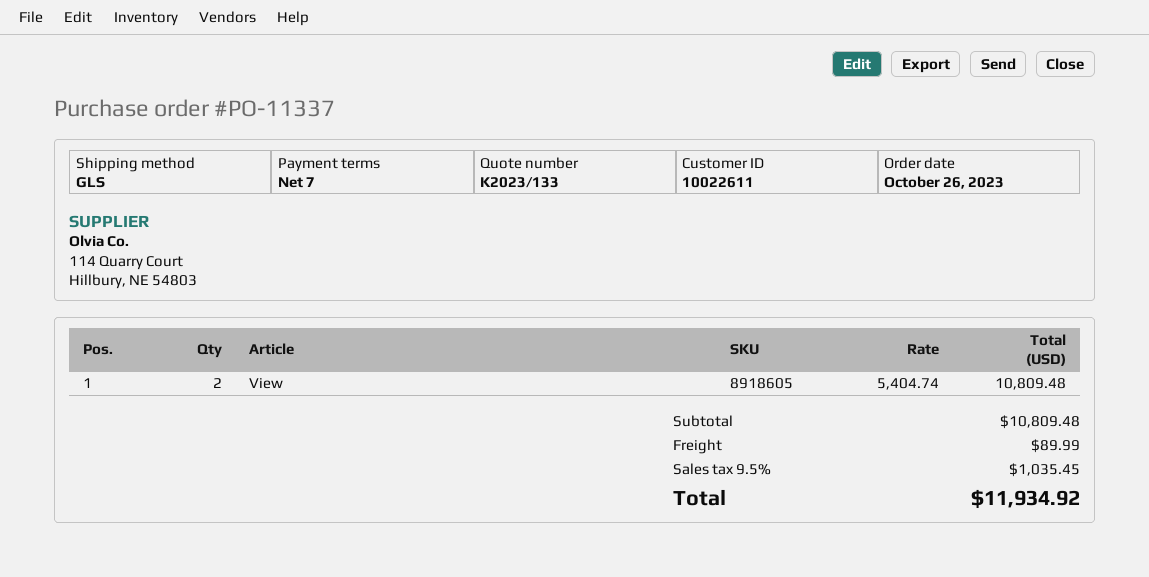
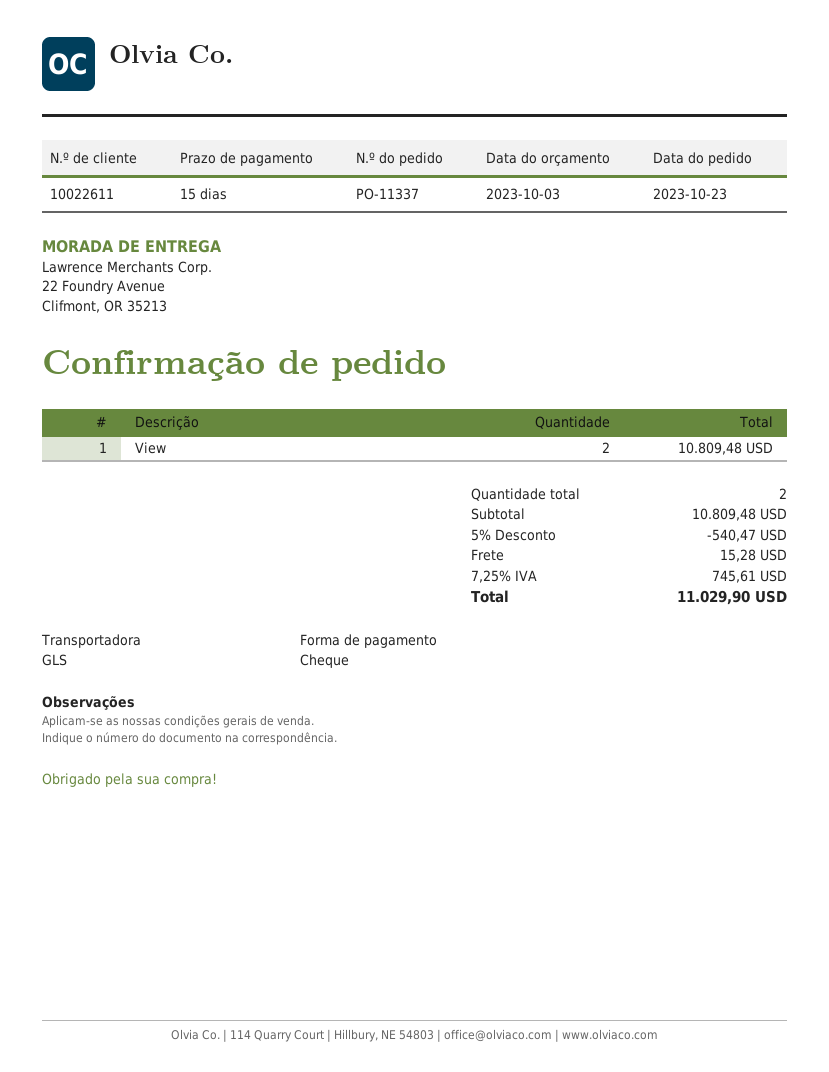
order date: 2023-10-26 -> 2023-10-23
payment terms: 7 days -> 15 days
discount: none -> 5% = 540.47
shipping: 89.99 -> 15.28
tax: 9.5% = 1035.45 -> 7.25% = 745.61
total: 11934.92 -> 11029.90

